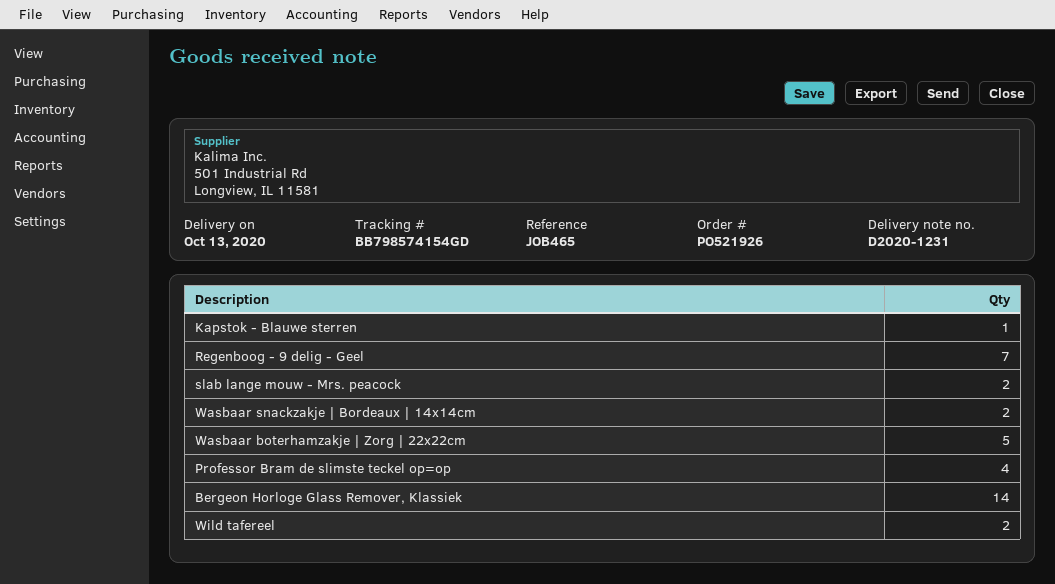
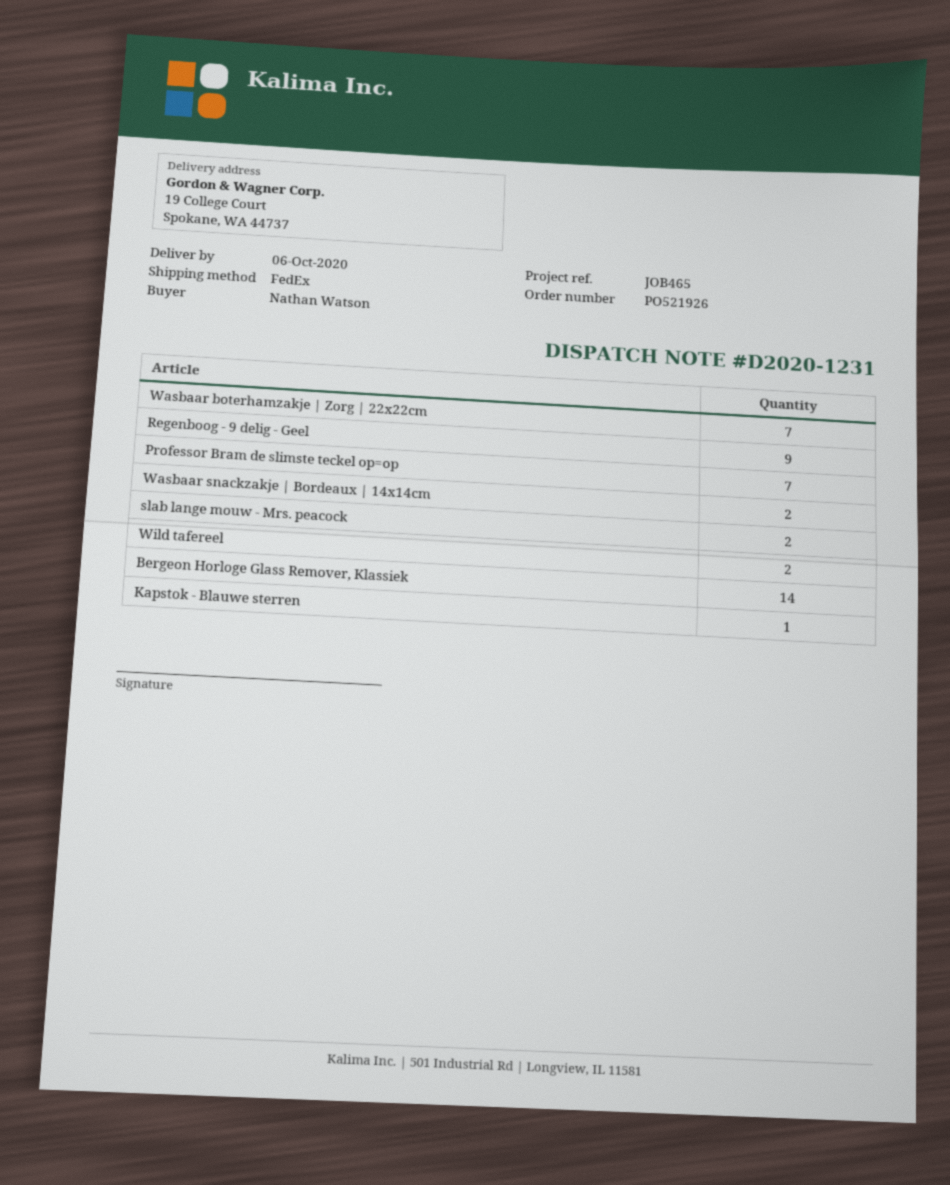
delivery date: 2020-10-13 -> 2020-10-06
Regenboog - 9 delig - Geel: 7 -> 9
Wasbaar boterhamzakje | Zorg | 22x22cm: 5 -> 7
Professor Bram de slimste teckel op=op: 4 -> 7

